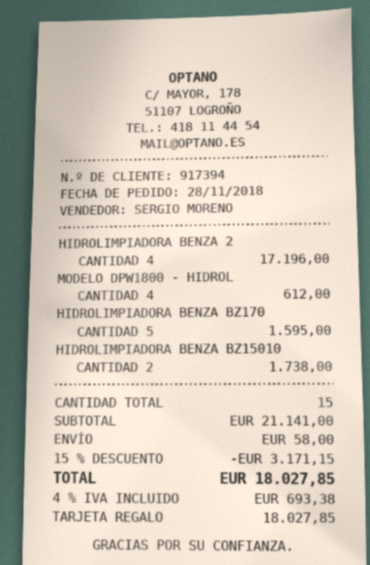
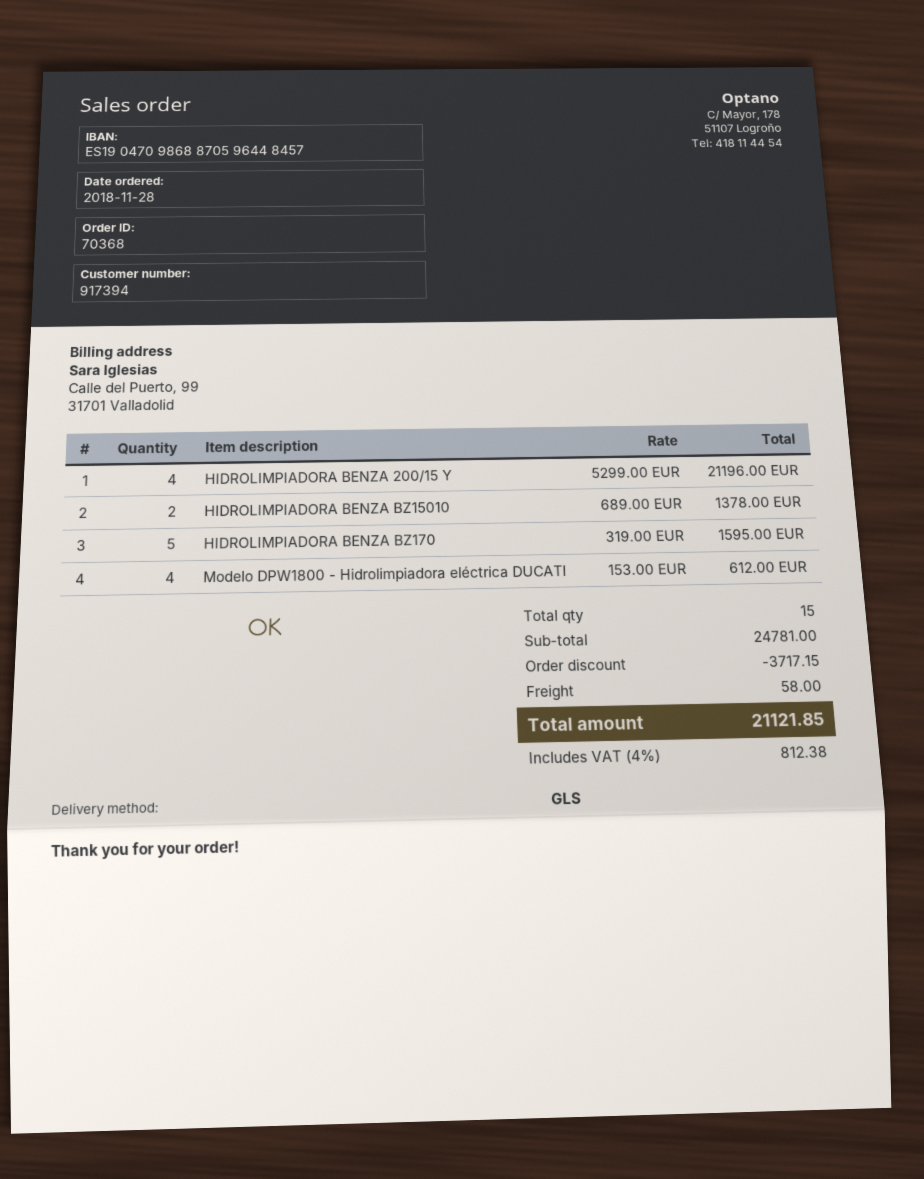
HIDROLIMPIADORA BENZA 2: 4 for 17196.00 -> 4 for 21196.00
HIDROLIMPIADORA BENZA BZ15010: 2 for 1738.00 -> 2 for 1378.00
subtotal: 21141.00 -> 24781.00
discount: 3171.15 -> 3717.15
tax: 4% = 693.38 -> 4% = 812.38
total: 18027.85 -> 21121.85

